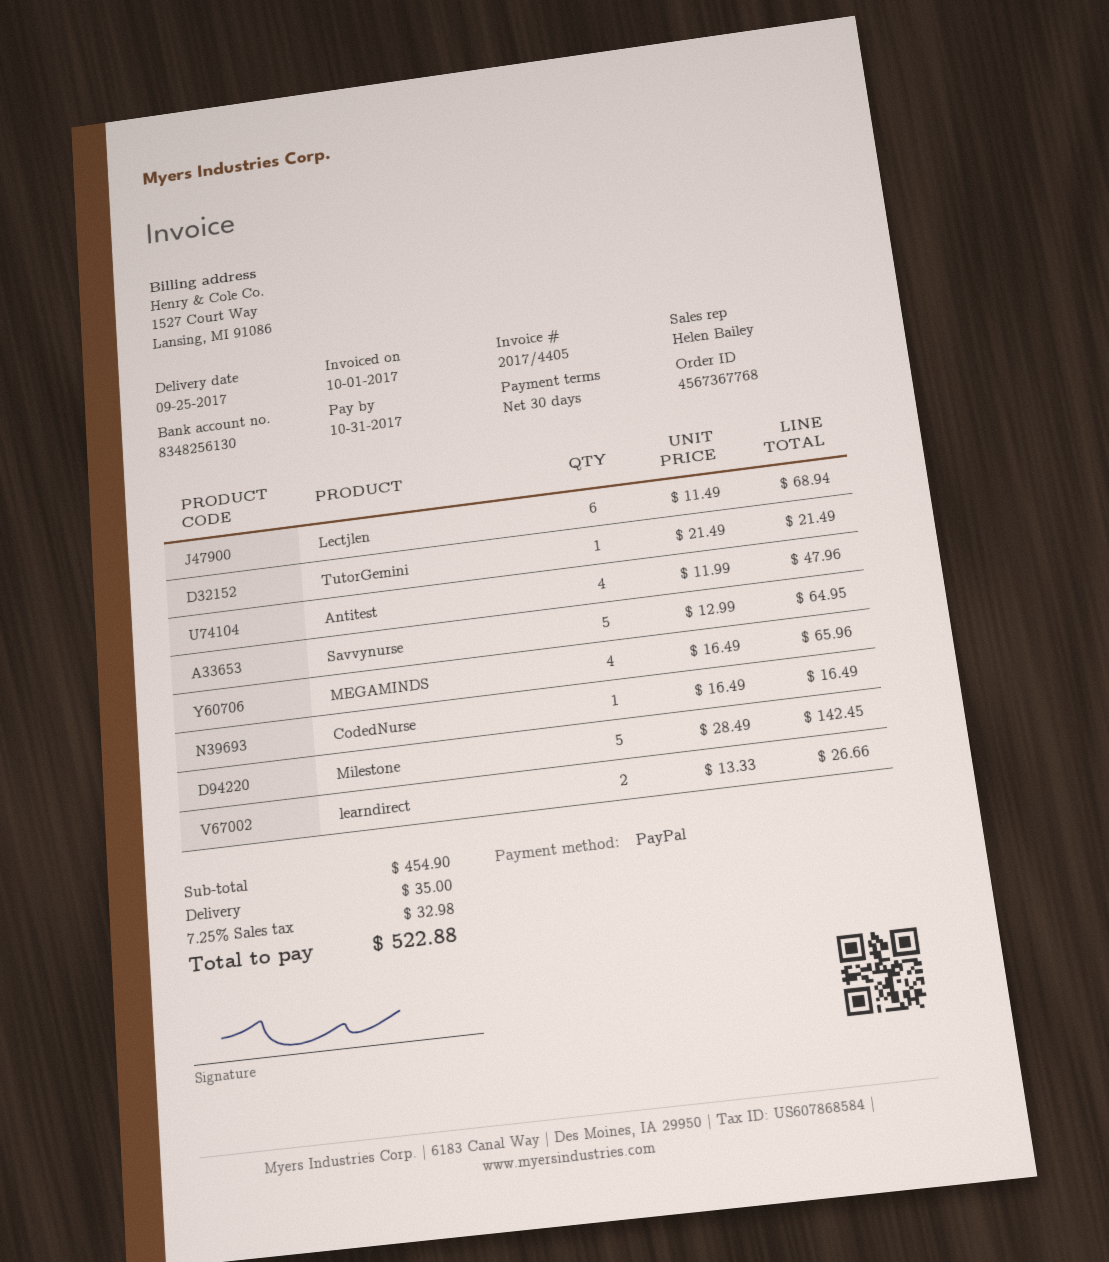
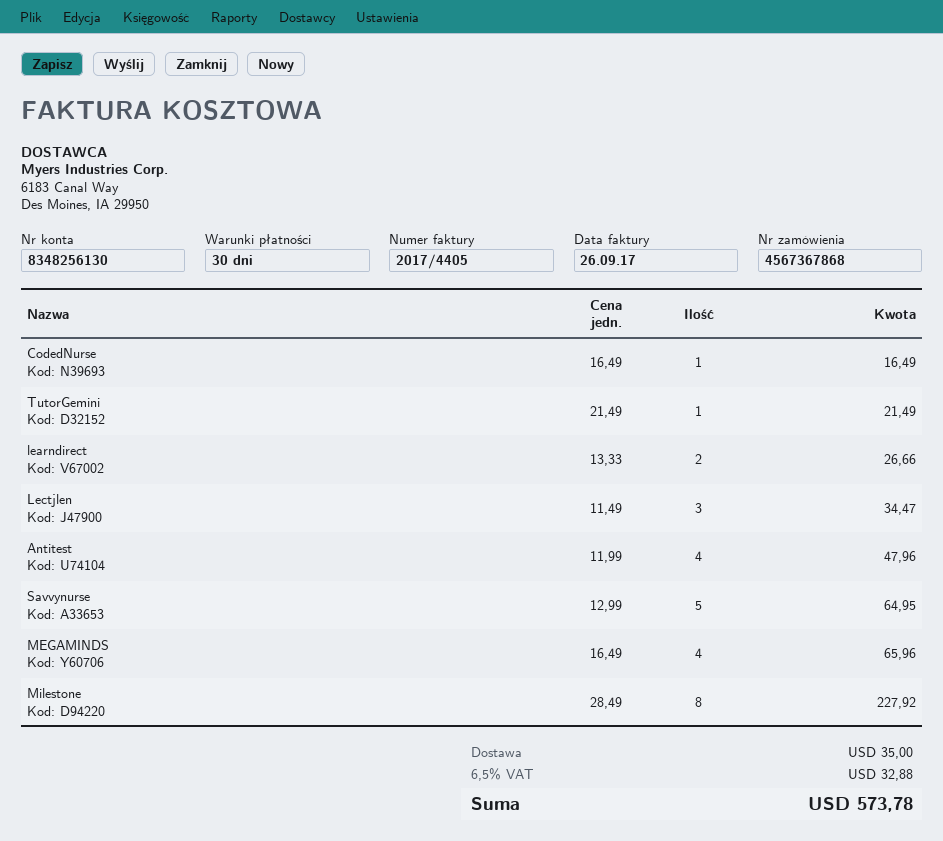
order number: 4567367768 -> 4567367868
invoice date: 2017-10-01 -> 2017-09-26
Lectjlen: 6 x 11.49 = 68.94 -> 3 x 11.49 = 34.47
Milestone: 5 x 28.49 = 142.45 -> 8 x 28.49 = 227.92
tax: 7.25% = 32.98 -> 6.5% = 32.88
total: 522.88 -> 573.78

